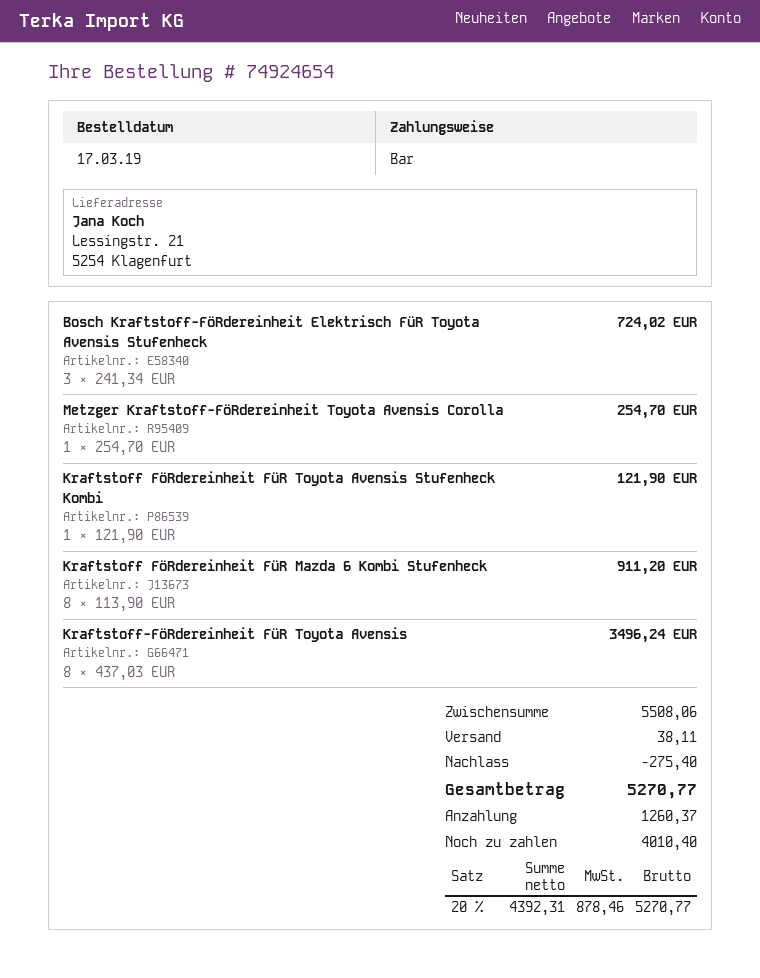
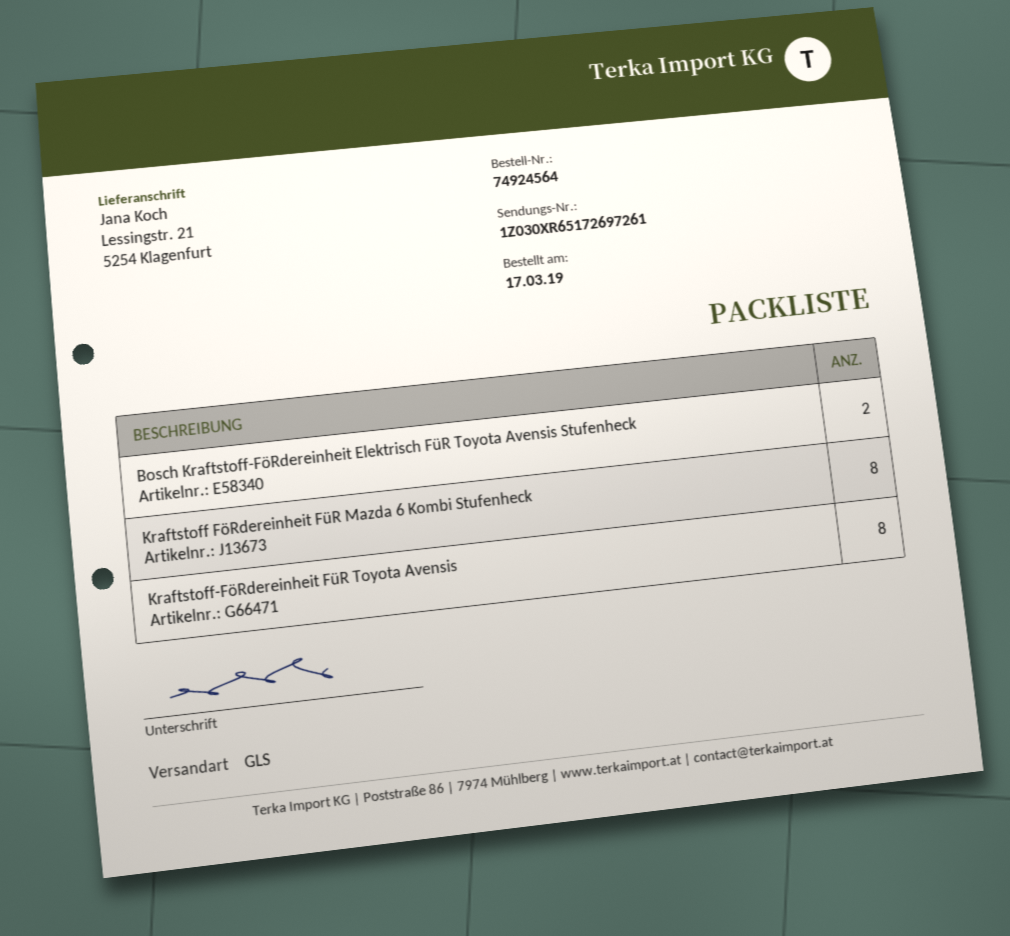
order number: 74924654 -> 74924564
Bosch Kraftstoff-FöRdereinheit Elektrisch FüR Toyota Avensis Stufenheck: 3 -> 2
Metzger Kraftstoff-FöRdereinheit Toyota Avensis Corolla: 1 -> none
Kraftstoff FöRdereinheit FüR Toyota Avensis Stufenheck Kombi: 1 -> none

